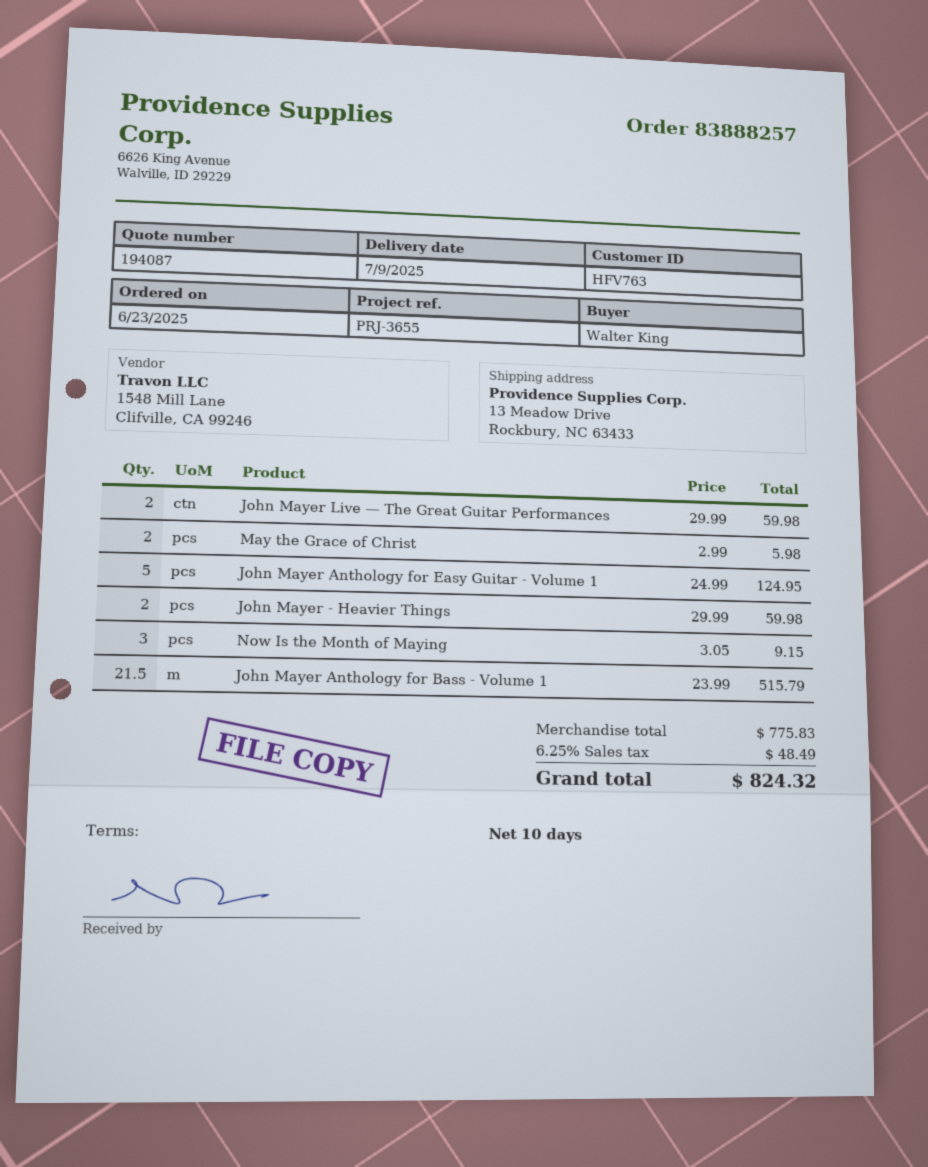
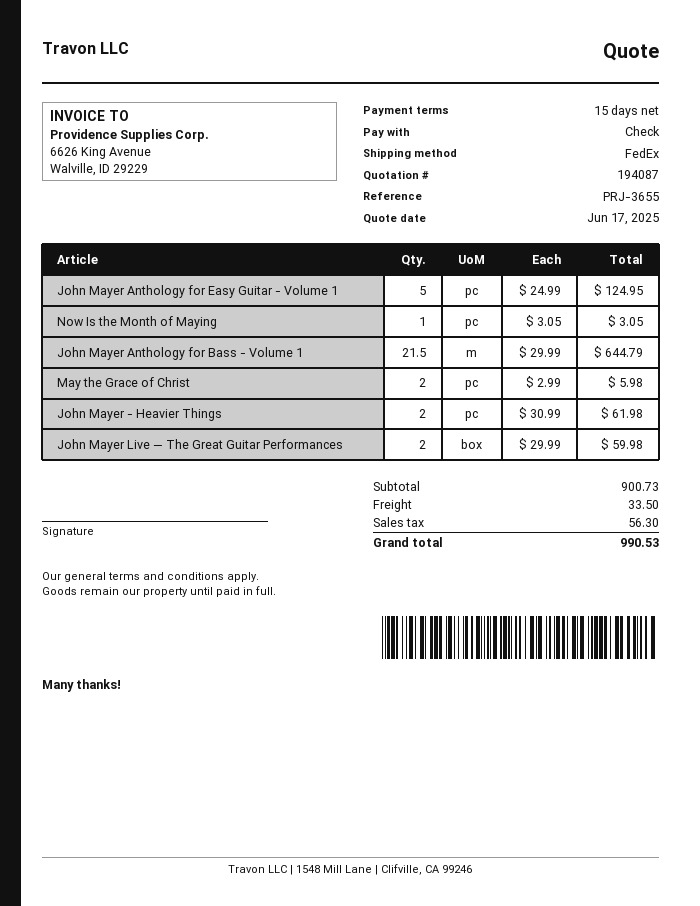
payment terms: 10 days -> 15 days
John Mayer - Heavier Things: 2 x 29.99 = 59.98 -> 2 x 30.99 = 61.98
Now Is the Month of Maying: 3 x 3.05 = 9.15 -> 1 x 3.05 = 3.05
John Mayer Anthology for Bass - Volume 1: 21.5 x 23.99 = 515.79 -> 21.5 x 29.99 = 644.79
subtotal: 775.83 -> 900.73
shipping: none -> 33.50
tax: 48.49 -> 56.30
total: 824.32 -> 990.53

